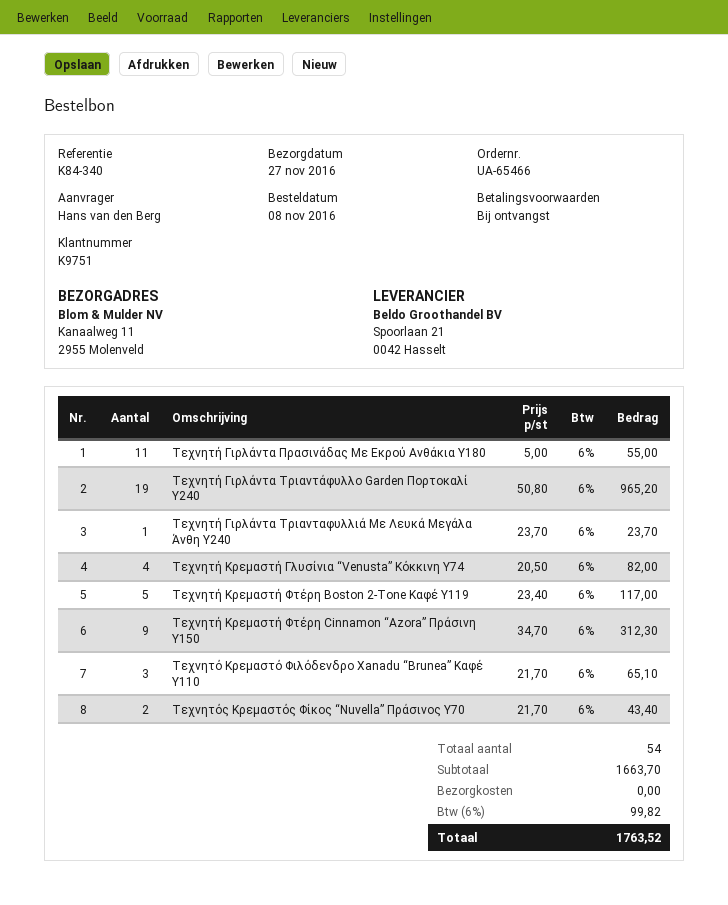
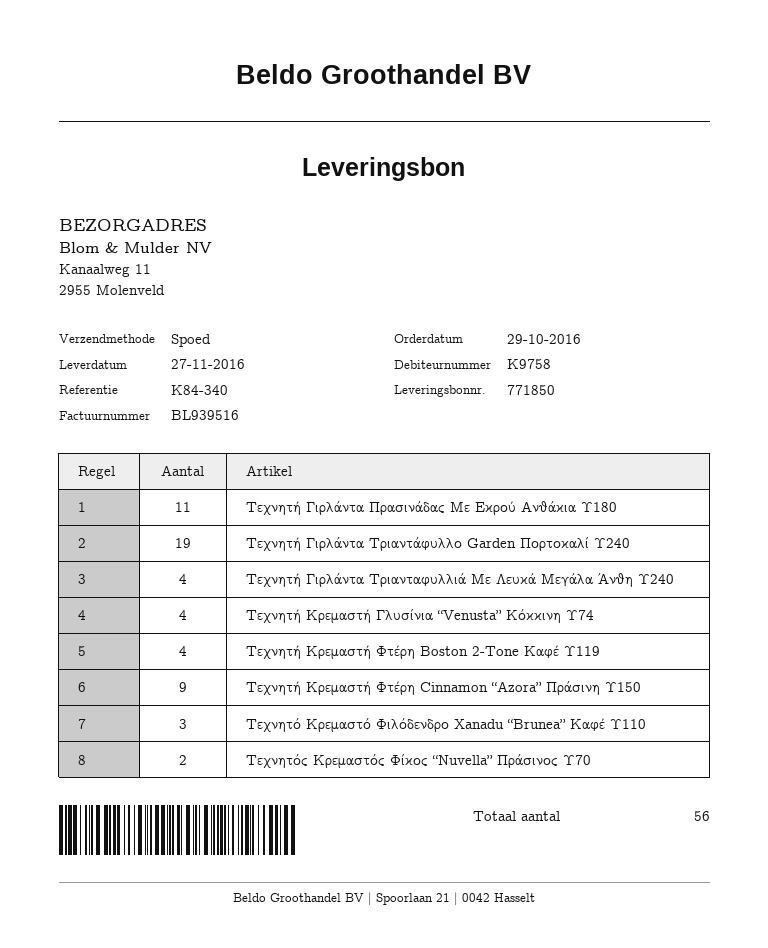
order date: 2016-11-08 -> 2016-10-29
customer number: K9751 -> K9758
Τεχνητή Γιρλάντα Τριανταφυλλιά Με Λευκά Μεγάλα Άνθη Υ240: 1 -> 4
Τεχνητή Κρεμαστή Φτέρη Boston 2-Tone Καφέ Υ119: 5 -> 4
total quantity: 54 -> 56

